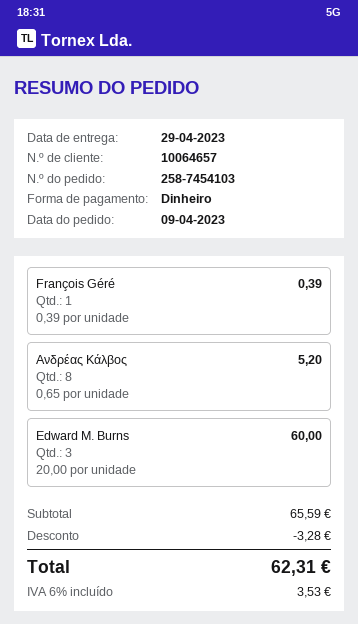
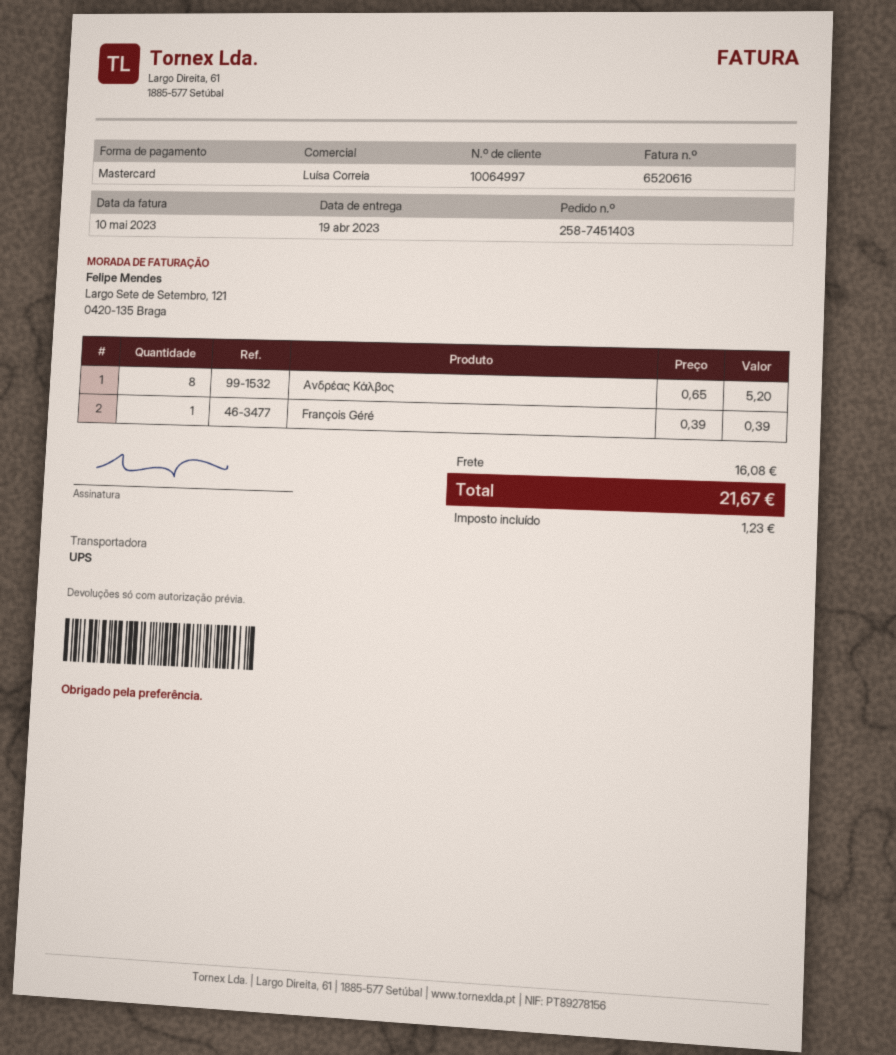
order number: 258-7454103 -> 258-7451403
delivery date: 2023-04-29 -> 2023-04-19
customer number: 10064657 -> 10064997
payment method: cash -> Mastercard
Edward M. Burns: 3 x 20.00 = 60.00 -> none
discount: 3.28 -> none
shipping: none -> 16.08
tax: 3.53 -> 1.23
total: 62.31 -> 21.67

